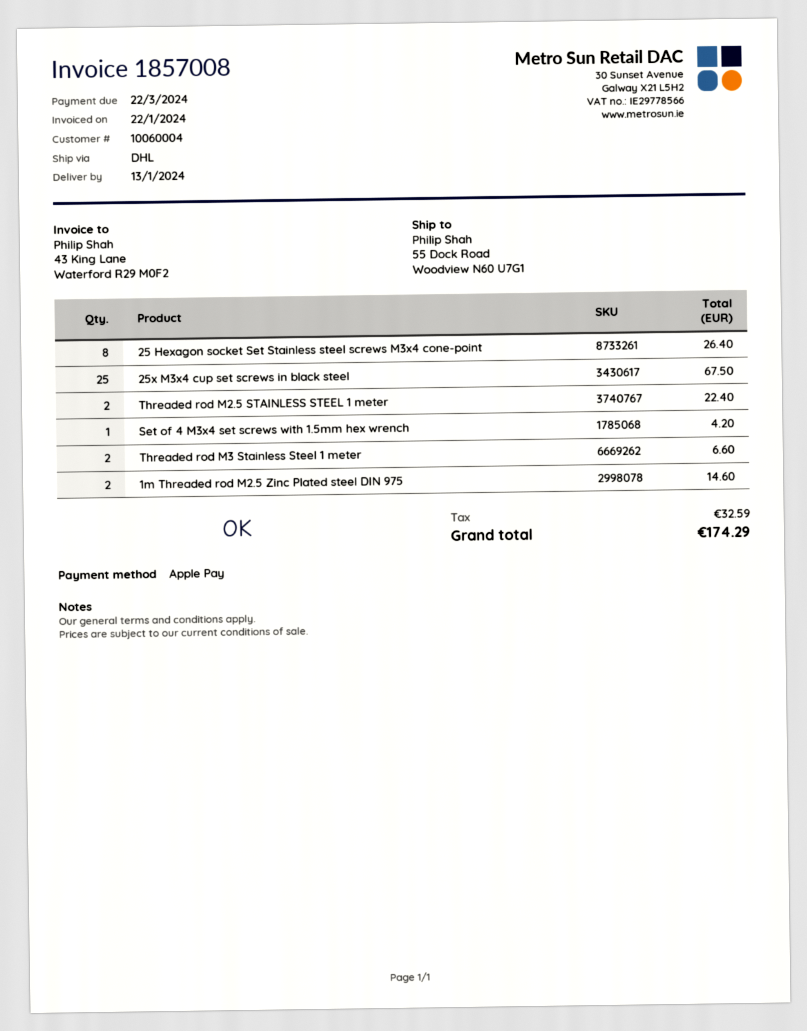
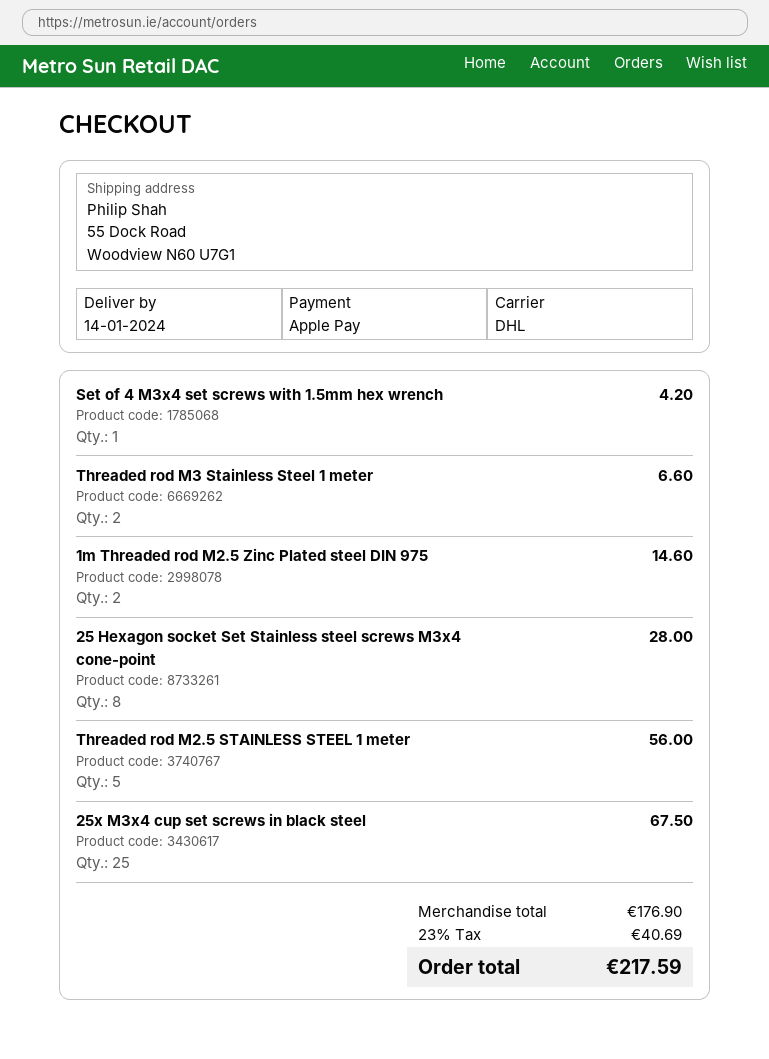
delivery date: 2024-01-13 -> 2024-01-14
25 Hexagon socket Set Stainless steel screws M3x4 cone-point: 8 for 26.40 -> 8 for 28.00
Threaded rod M2.5 STAINLESS STEEL 1 meter: 2 for 22.40 -> 5 for 56.00
tax: 32.59 -> 40.69
total: 174.29 -> 217.59

